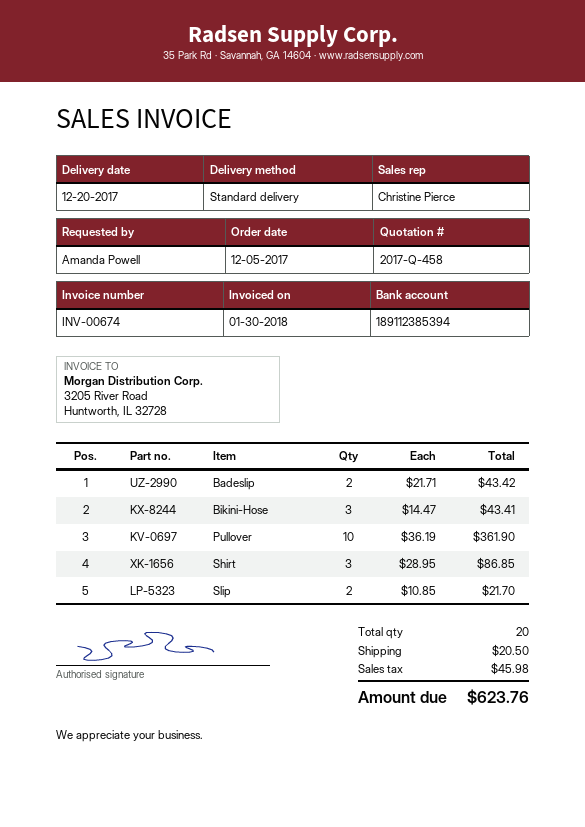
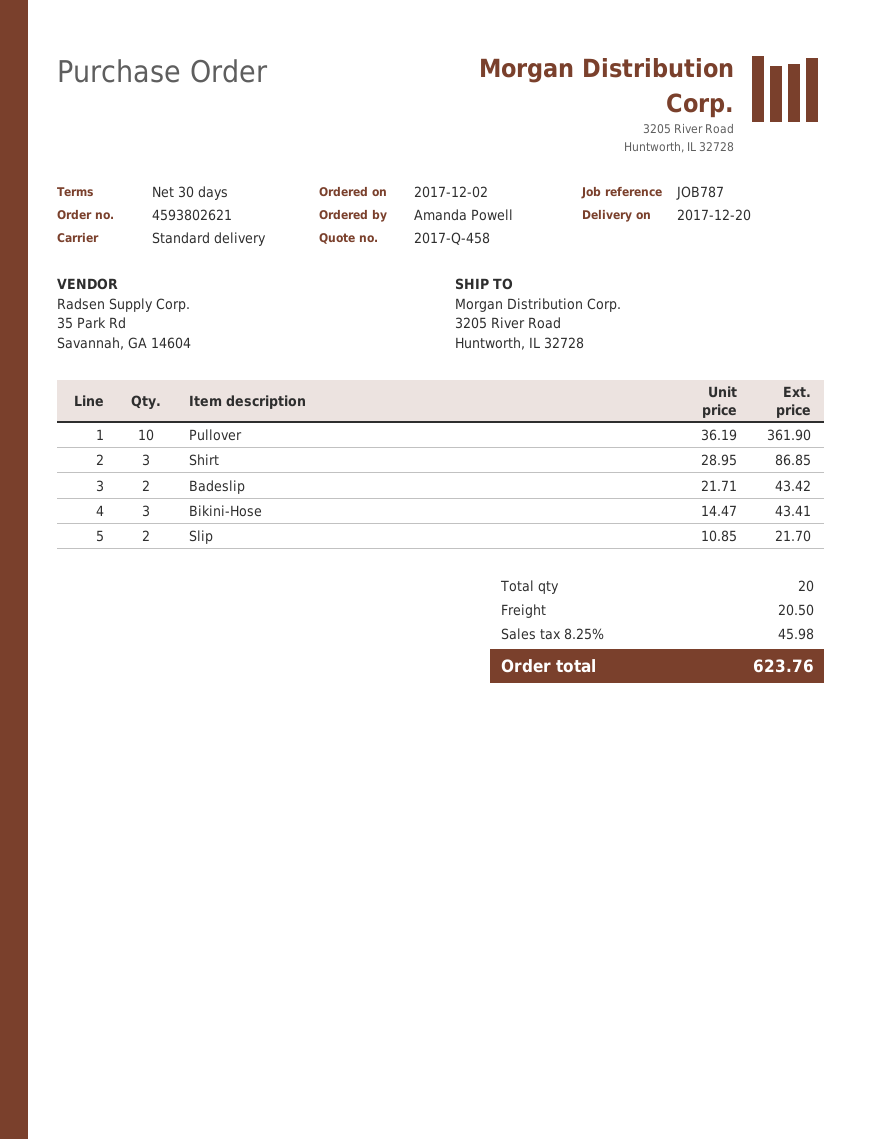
order date: 2017-12-05 -> 2017-12-02

